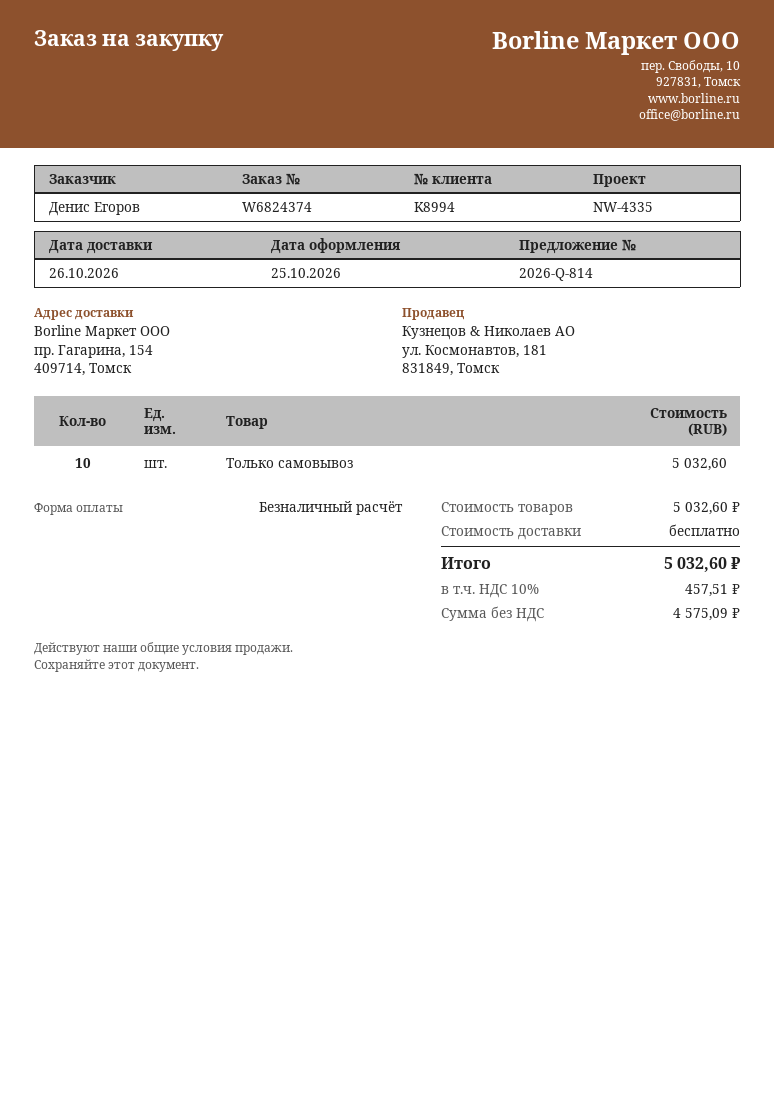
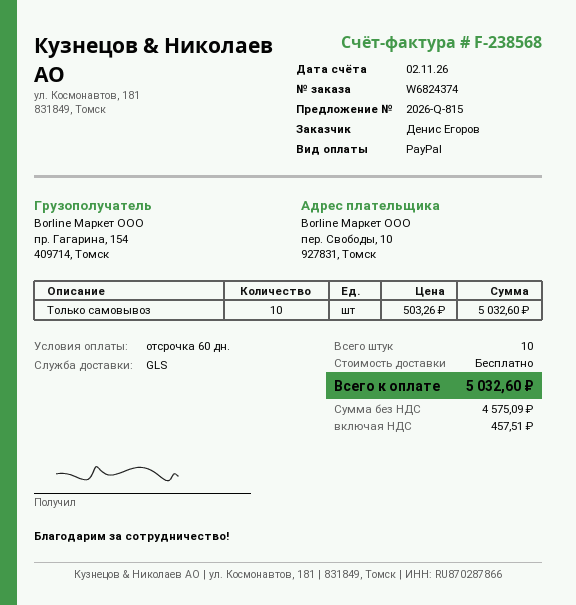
quote number: 2026-Q-814 -> 2026-Q-815
payment method: bank transfer -> PayPal

